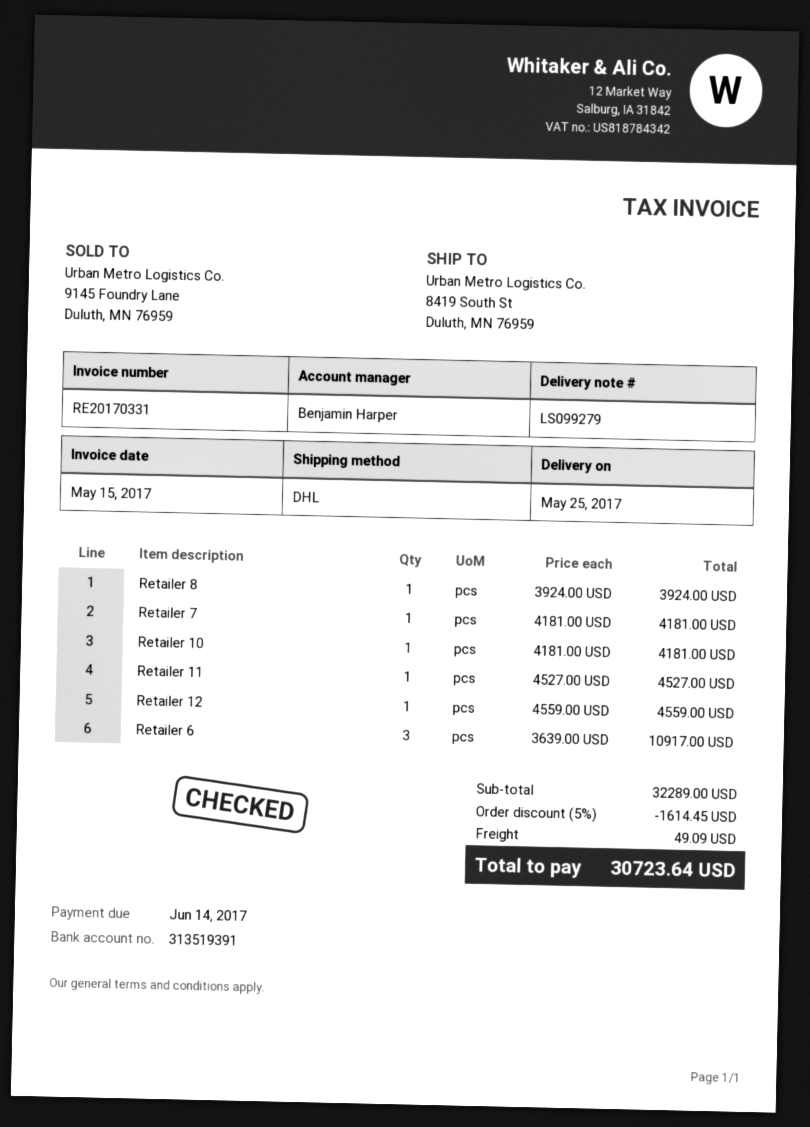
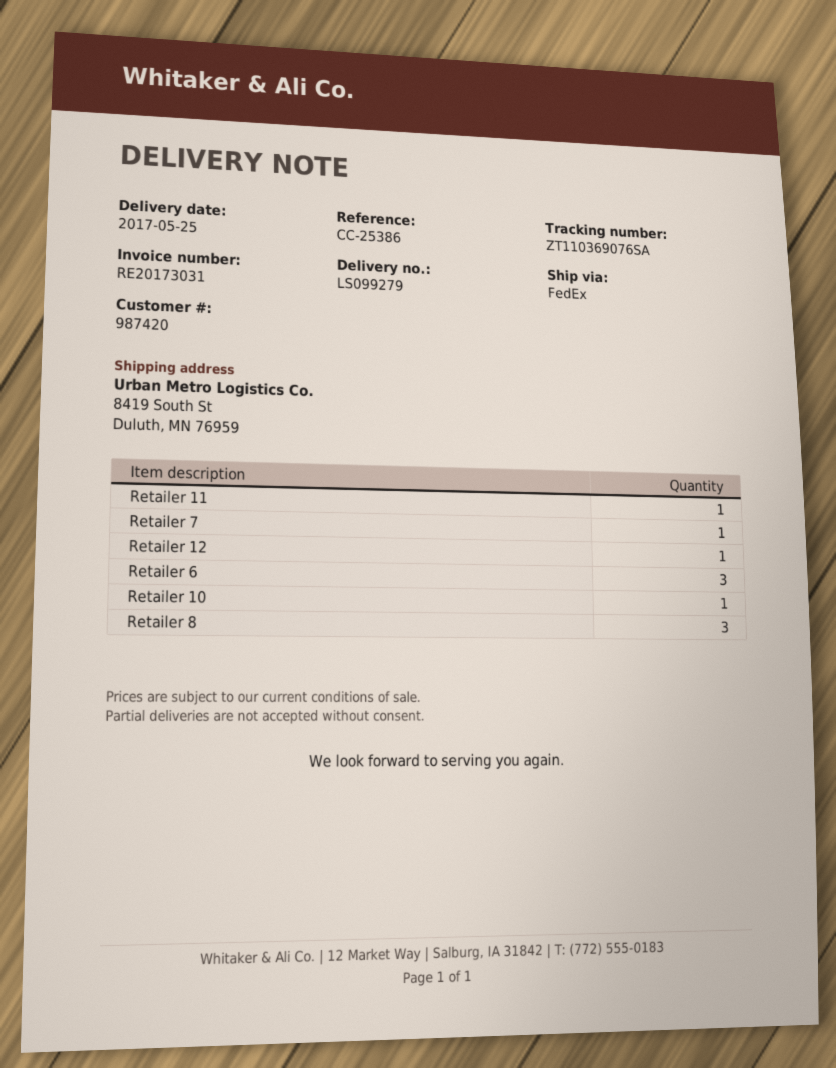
invoice number: RE20170331 -> RE20173031
shipping method: DHL -> FedEx
Retailer 8: 1 -> 3

